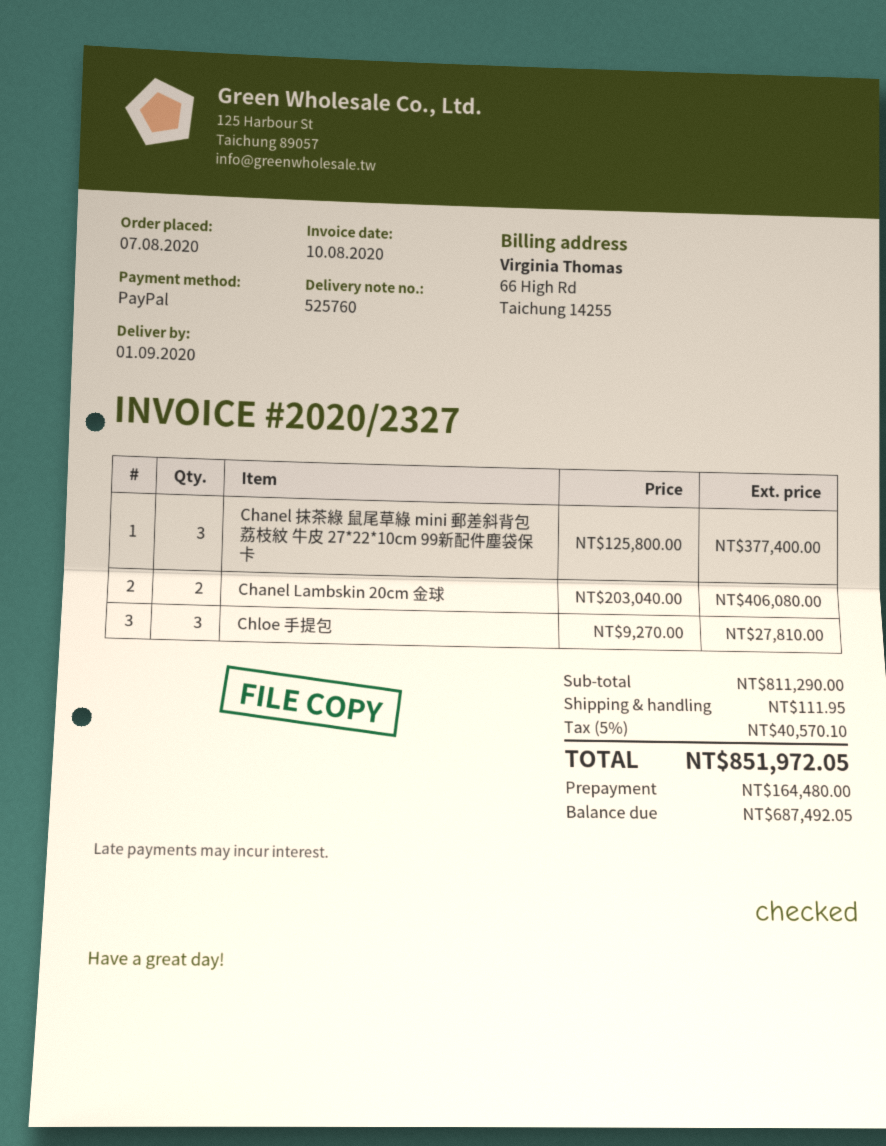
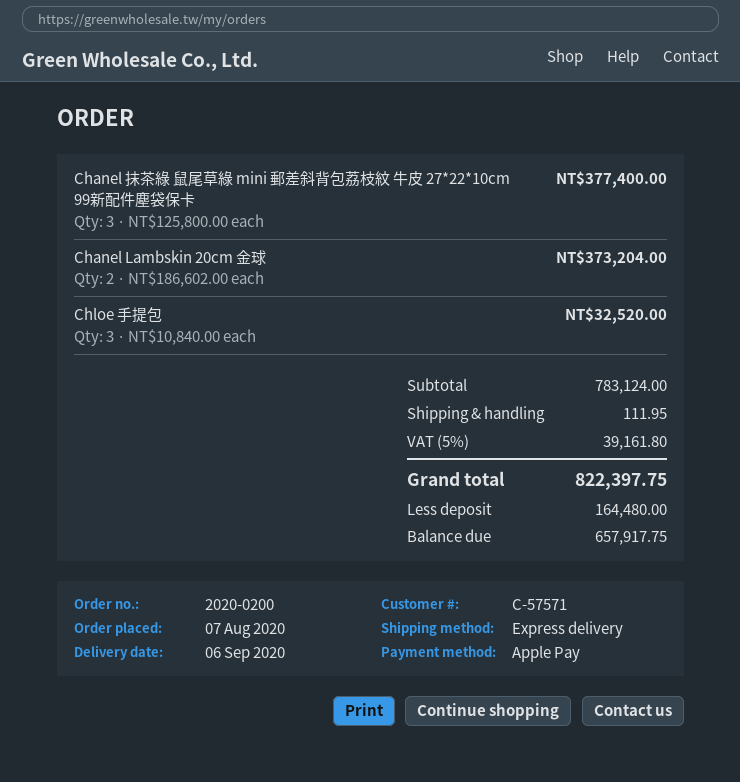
delivery date: 2020-09-01 -> 2020-09-06
payment method: PayPal -> Apple Pay
Chanel Lambskin 20cm 金球: 2 x 203040.00 = 406080.00 -> 2 x 186602.00 = 373204.00
Chloe 手提包: 3 x 9270.00 = 27810.00 -> 3 x 10840.00 = 32520.00
subtotal: 811290.00 -> 783124.00
tax: 5% = 40570.10 -> 5% = 39161.80
total: 851972.05 -> 822397.75
balance: 687492.05 -> 657917.75

